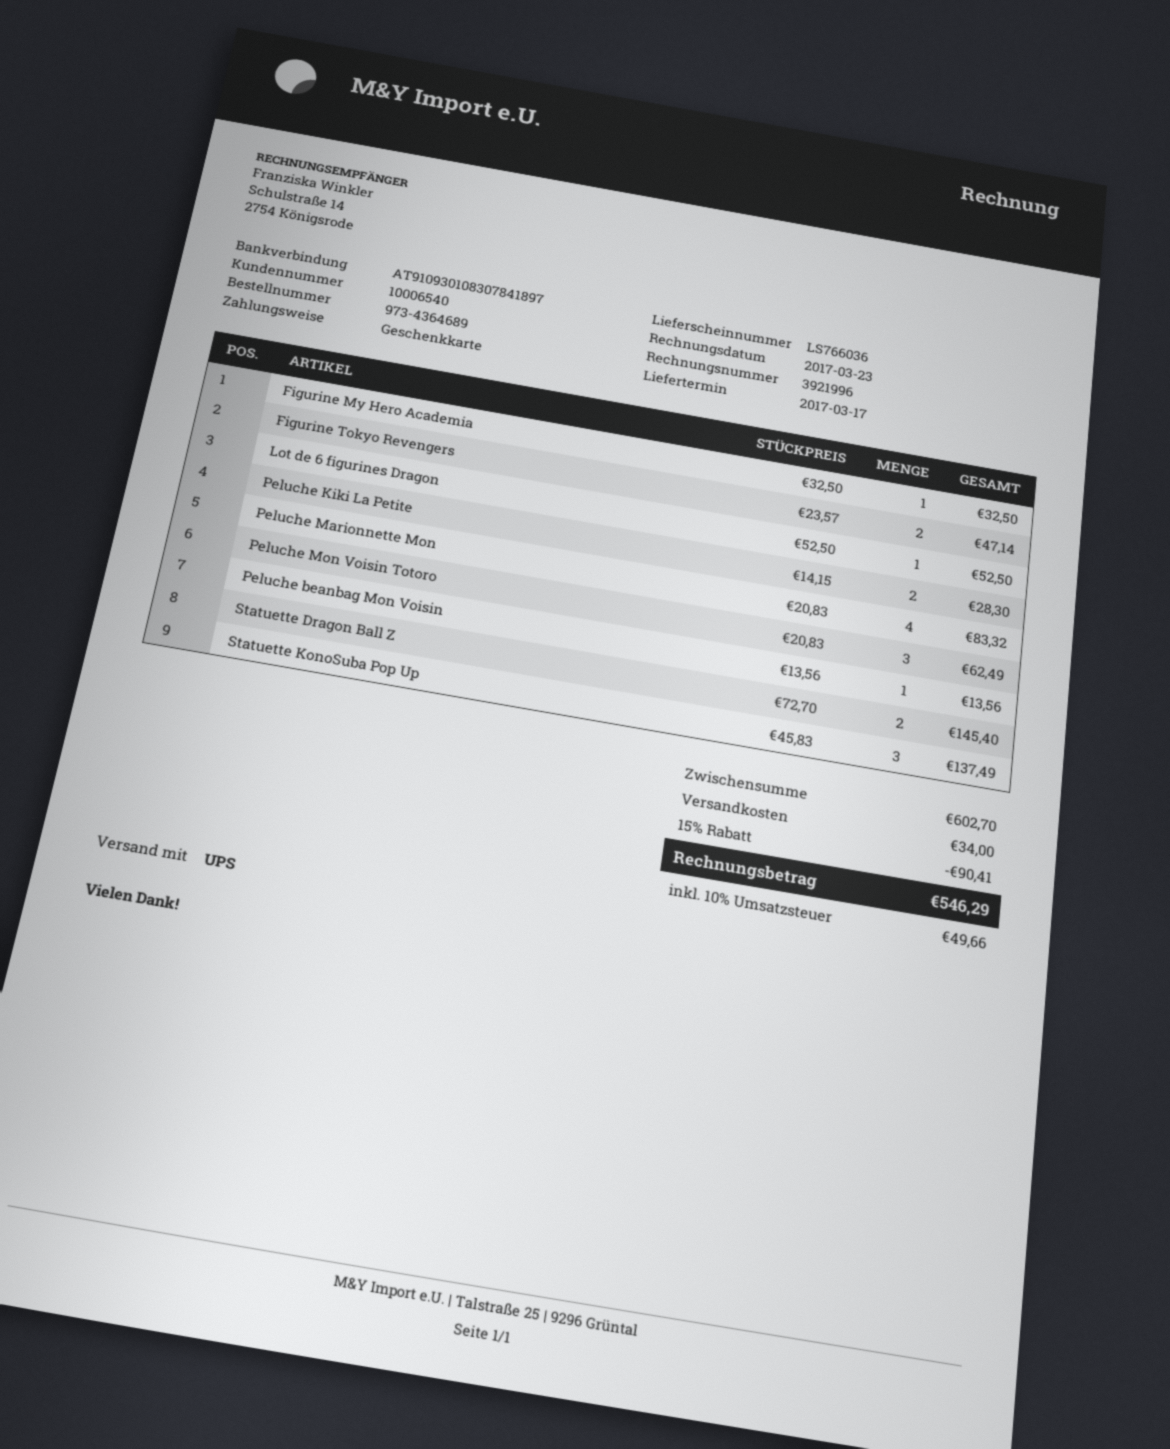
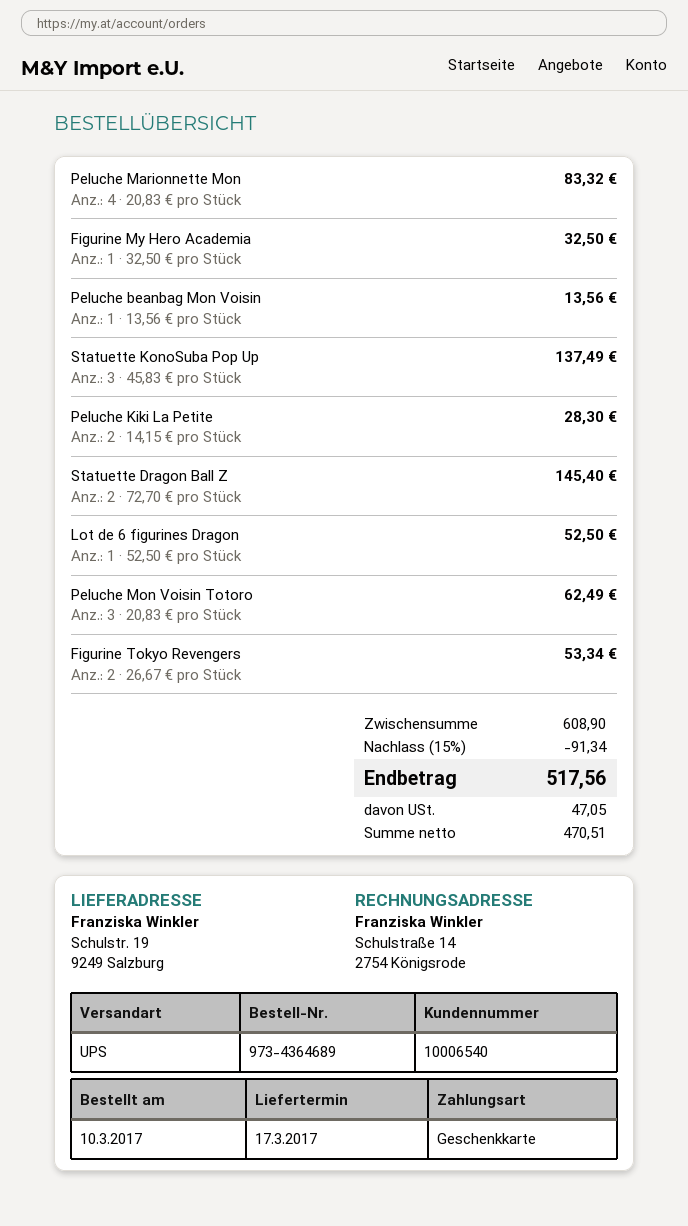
Figurine Tokyo Revengers: 2 x 23.57 = 47.14 -> 2 x 26.67 = 53.34
subtotal: 602.70 -> 608.90
discount: 15% = 90.41 -> 15% = 91.34
shipping: 34.00 -> none
tax: 49.66 -> 47.05
total: 546.29 -> 517.56

